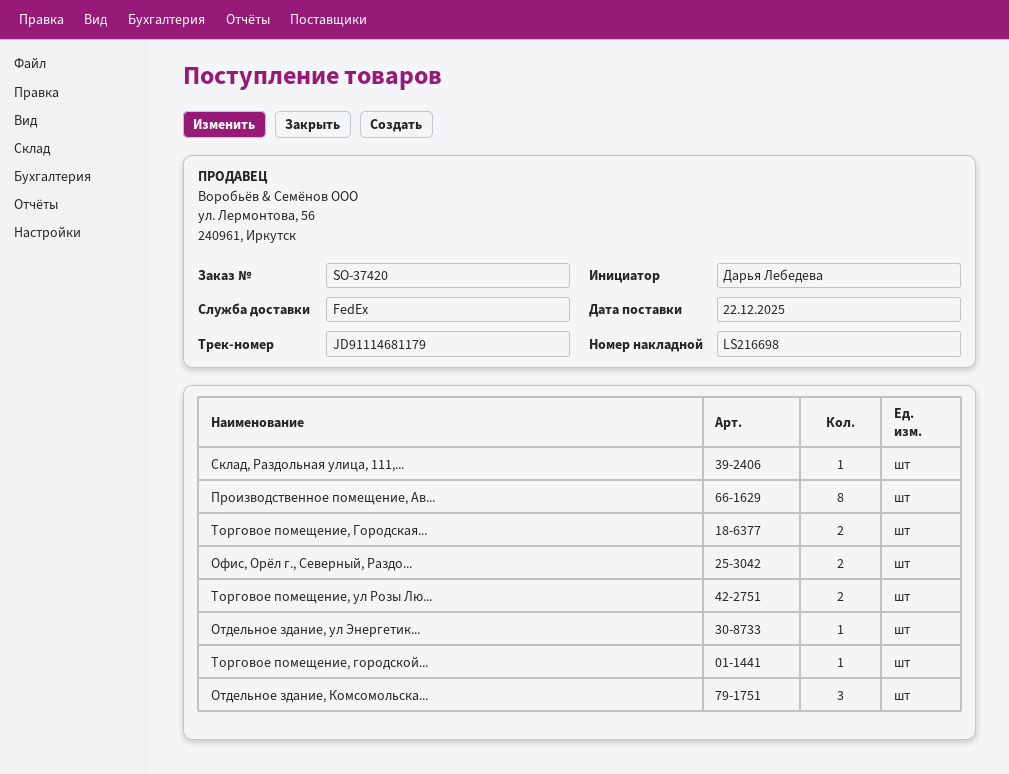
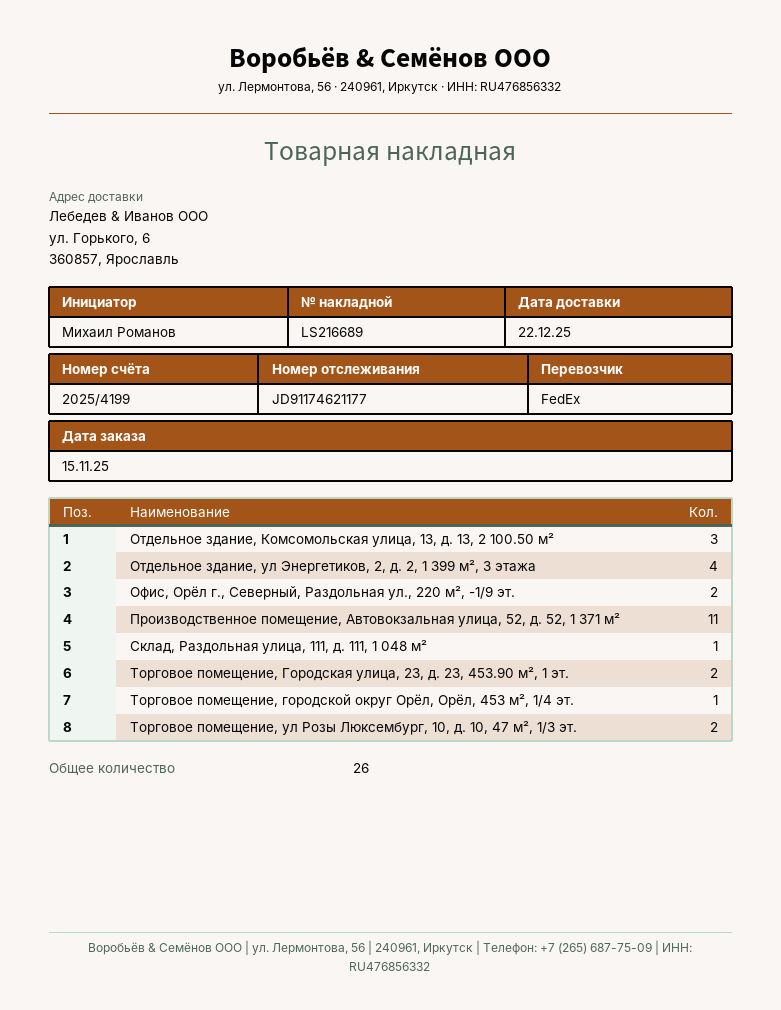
delivery note number: LS216698 -> LS216689
ordered by: Дарья Лебедева -> Михаил Романов
tracking number: JD91114681179 -> JD91174621177
Производственное помещение, Ав...: 8 -> 11
Отдельное здание, ул Энергетик...: 1 -> 4

